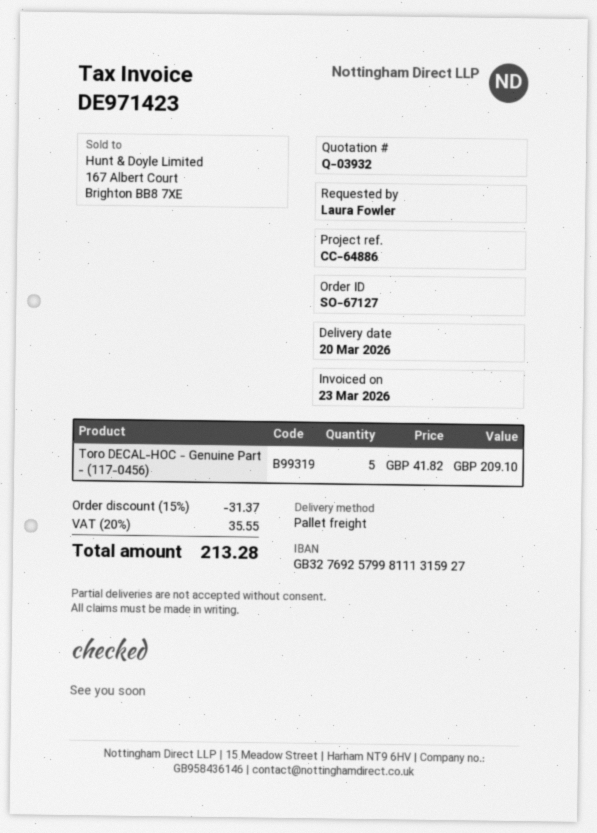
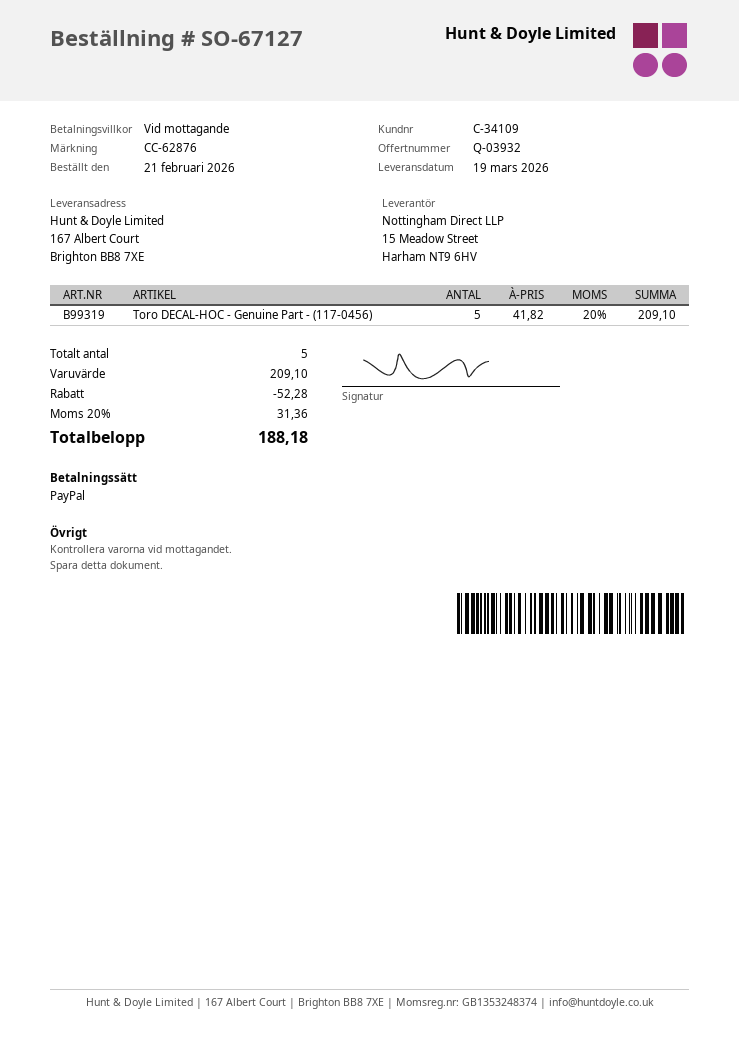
delivery date: 2026-03-20 -> 2026-03-19
reference: CC-64886 -> CC-62876
discount: 31.37 -> 52.28
tax: 20% = 35.55 -> 20% = 31.36
total: 213.28 -> 188.18

